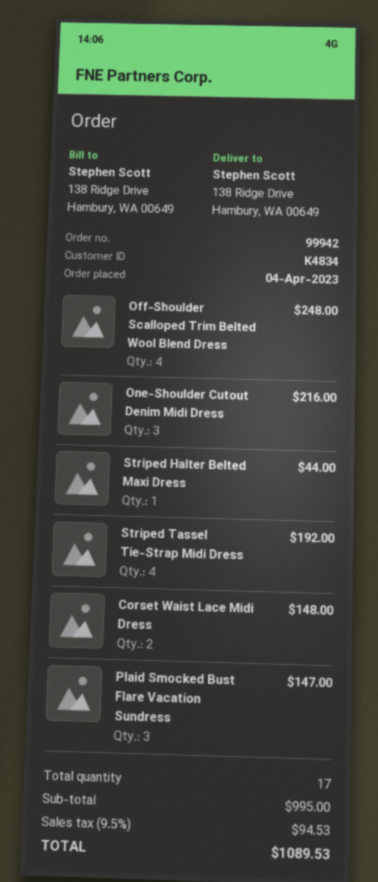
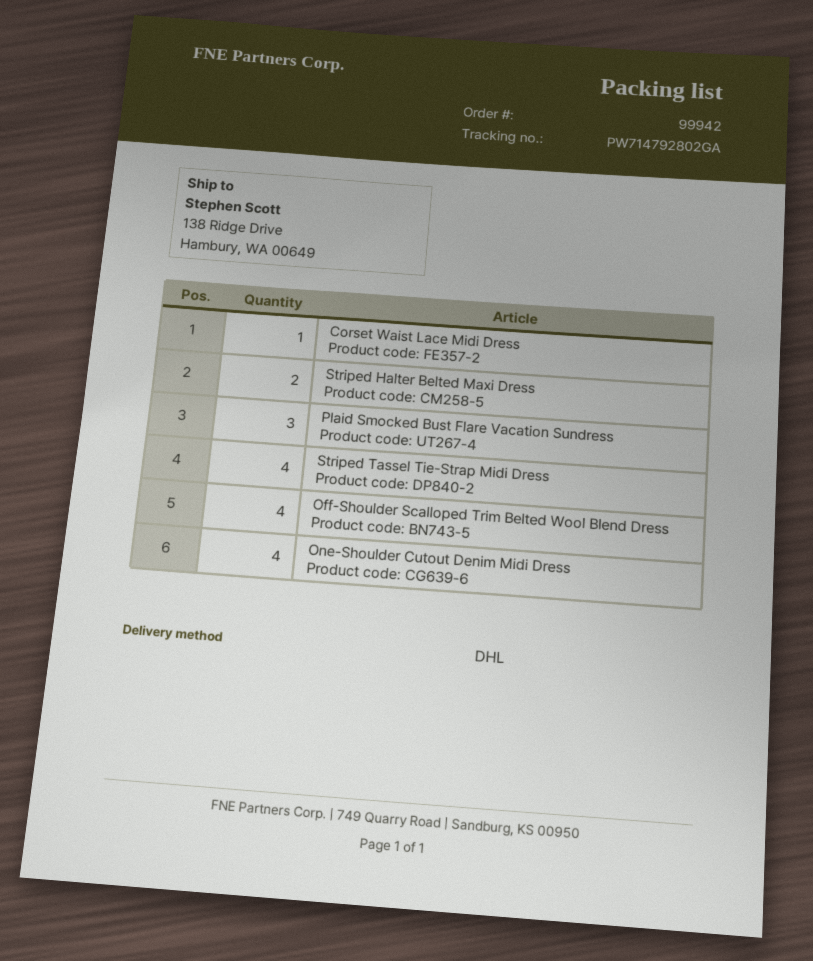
One-Shoulder Cutout Denim Midi Dress: 3 -> 4
Striped Halter Belted Maxi Dress: 1 -> 2
Corset Waist Lace Midi Dress: 2 -> 1

